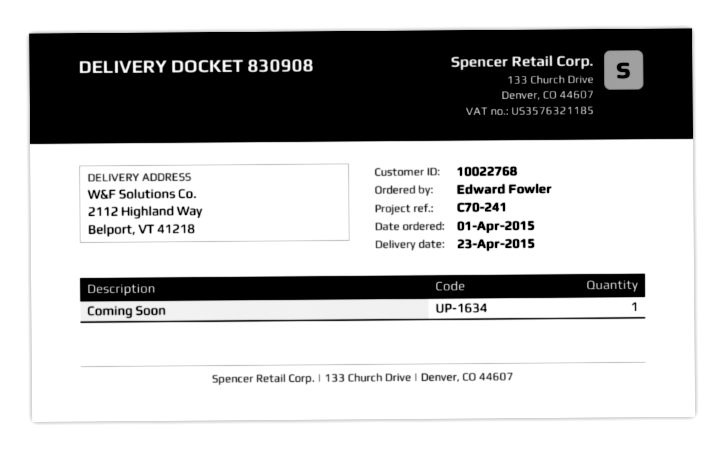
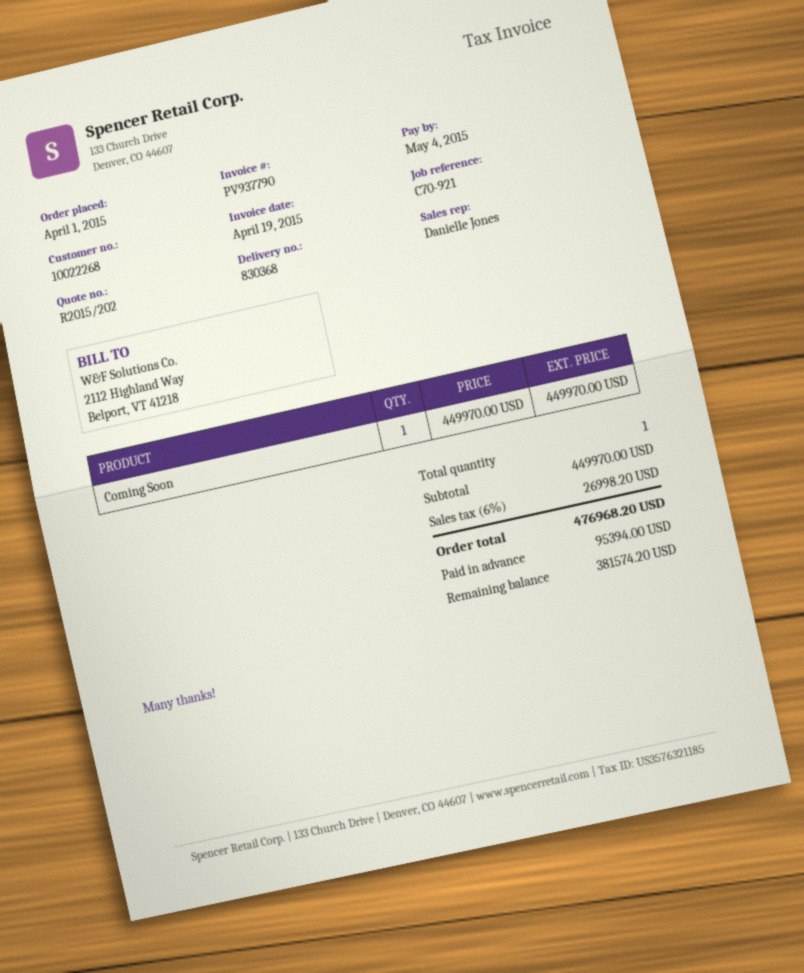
delivery note number: 830908 -> 830368
customer number: 10022768 -> 10022268
reference: C70-241 -> C70-921

